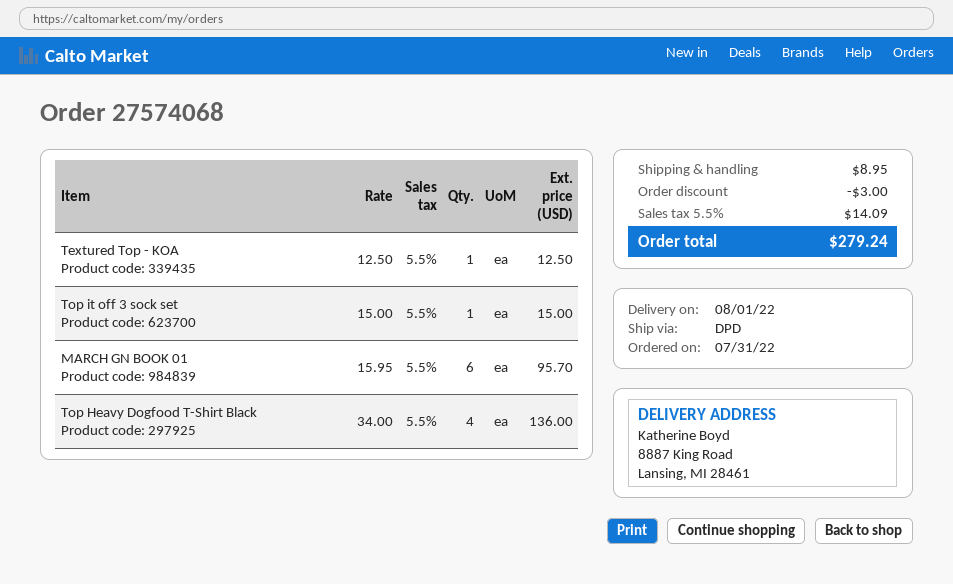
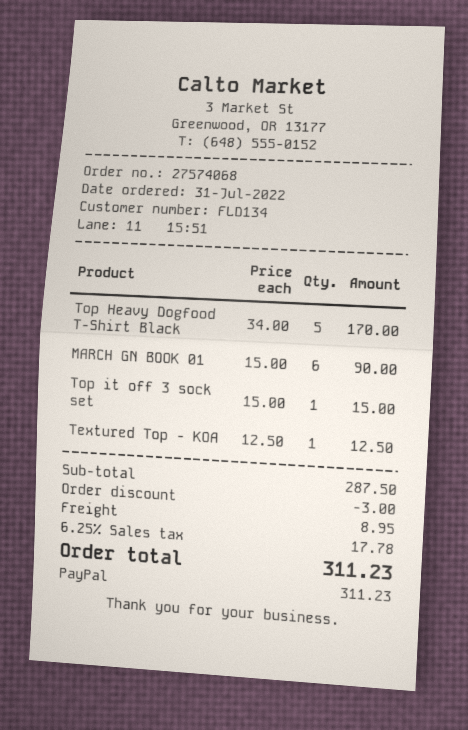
MARCH GN BOOK 01: 6 x 15.95 = 95.70 -> 6 x 15.00 = 90.00
Top Heavy Dogfood T-Shirt Black: 4 x 34.00 = 136.00 -> 5 x 34.00 = 170.00
tax: 5.5% = 14.09 -> 6.25% = 17.78
total: 279.24 -> 311.23

